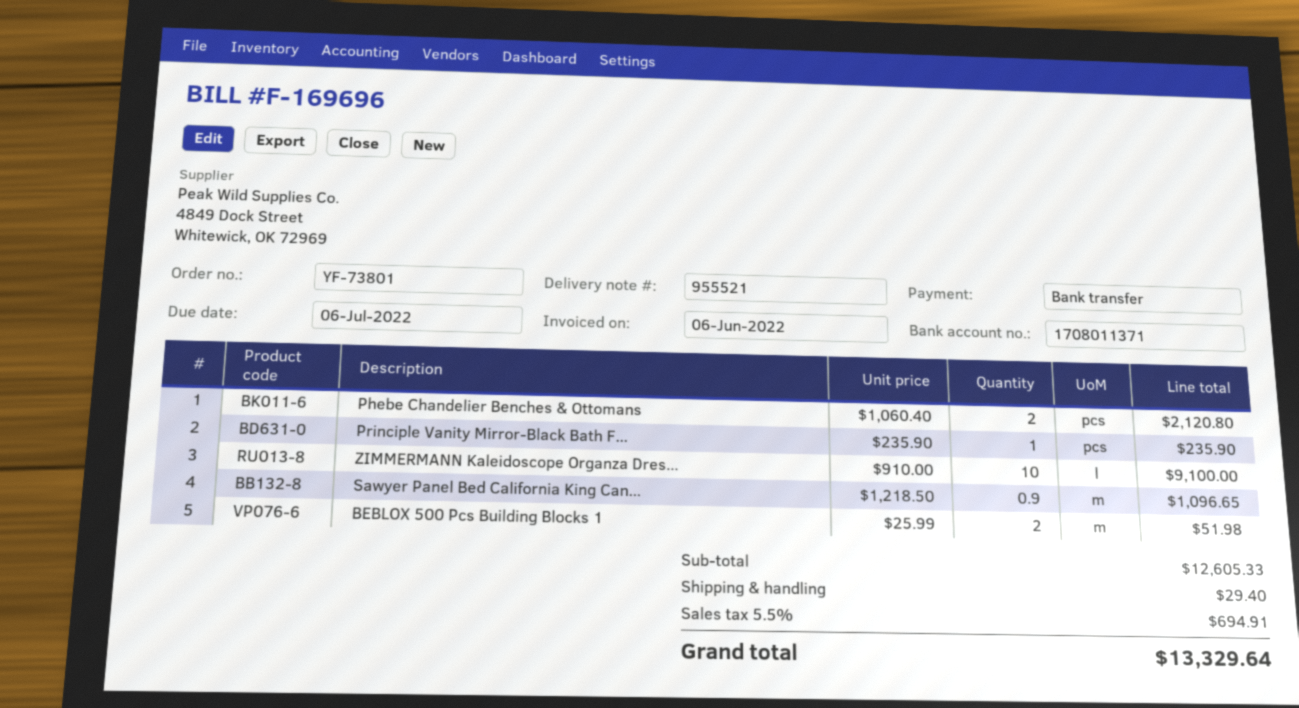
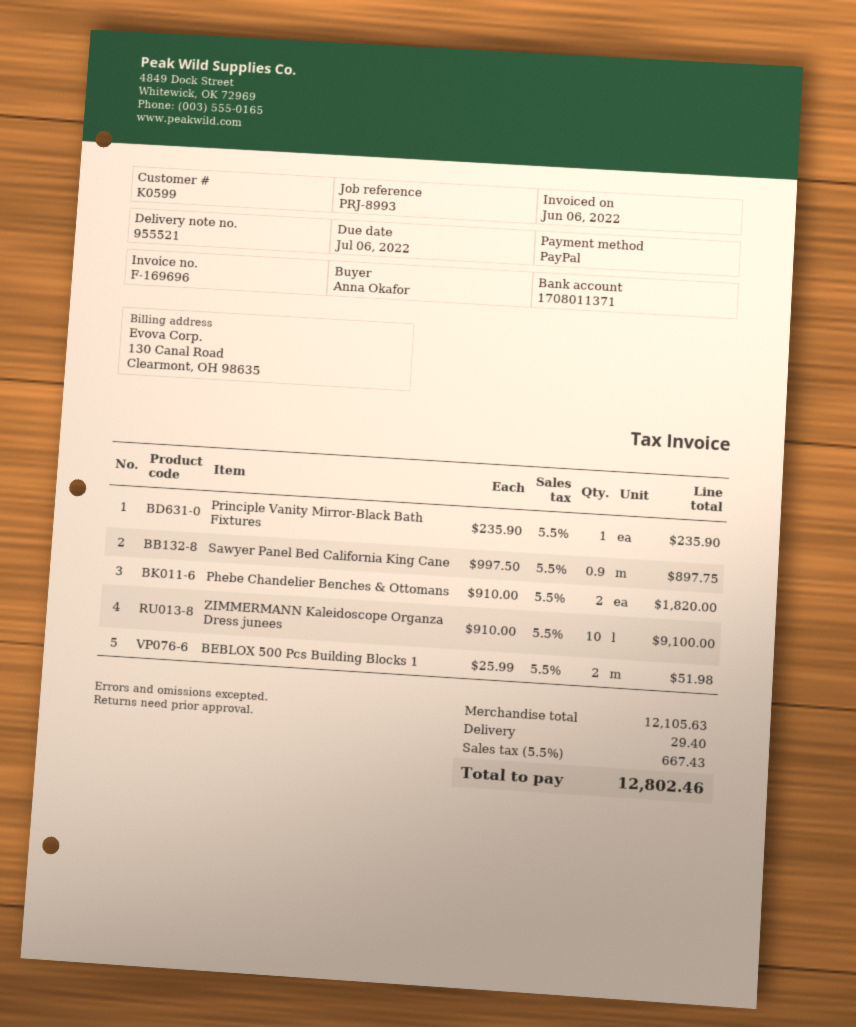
payment method: bank transfer -> PayPal
Phebe Chandelier Benches & Ottomans: 2 x 1060.40 = 2120.80 -> 2 x 910.00 = 1820.00
Sawyer Panel Bed California King Can...: 0.9 x 1218.50 = 1096.65 -> 0.9 x 997.50 = 897.75
subtotal: 12605.33 -> 12105.63
tax: 5.5% = 694.91 -> 5.5% = 667.43
total: 13329.64 -> 12802.46

